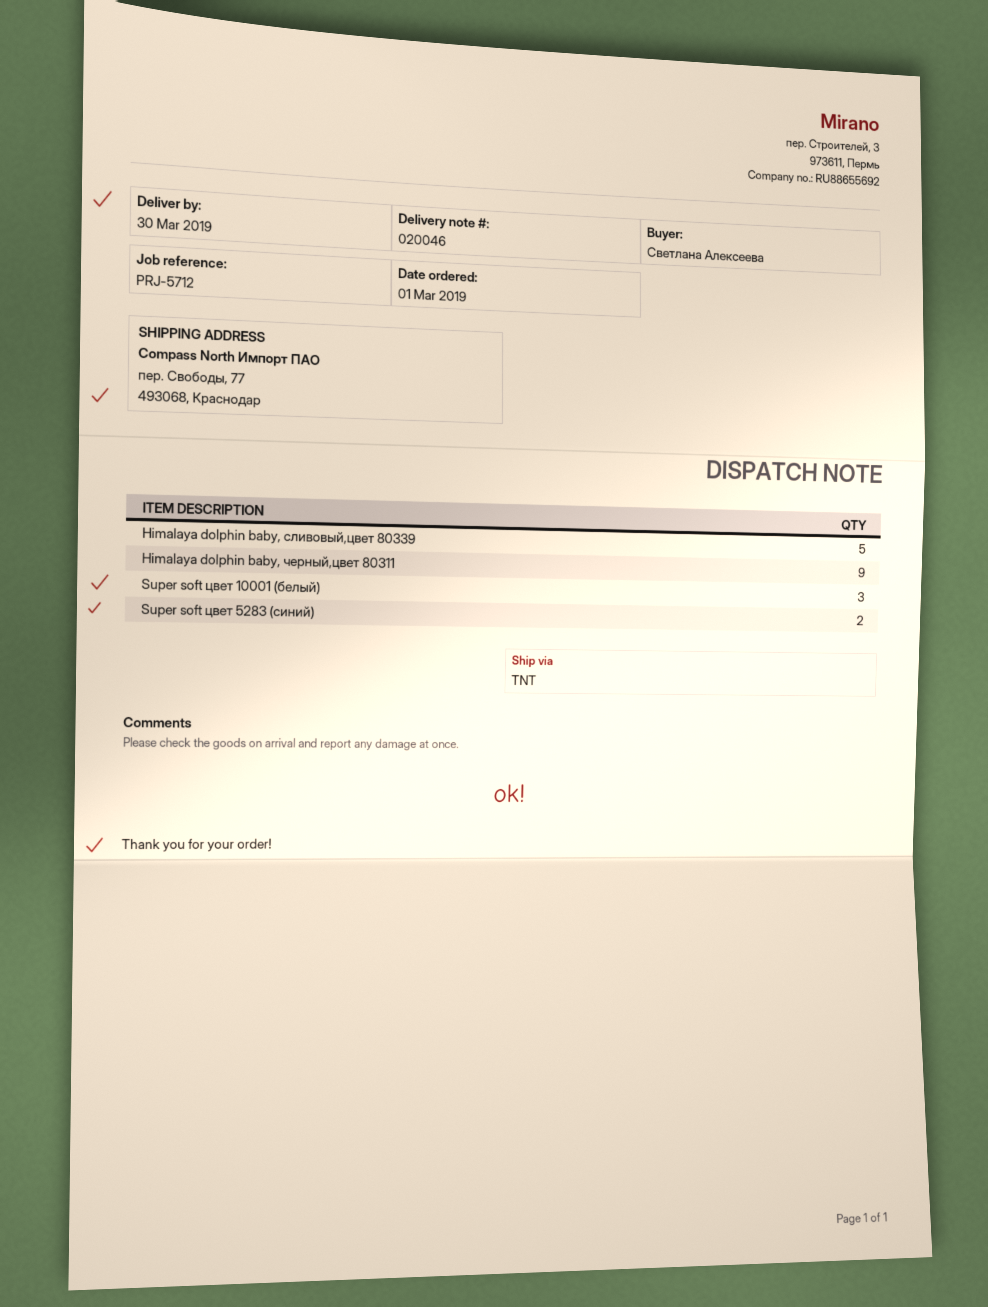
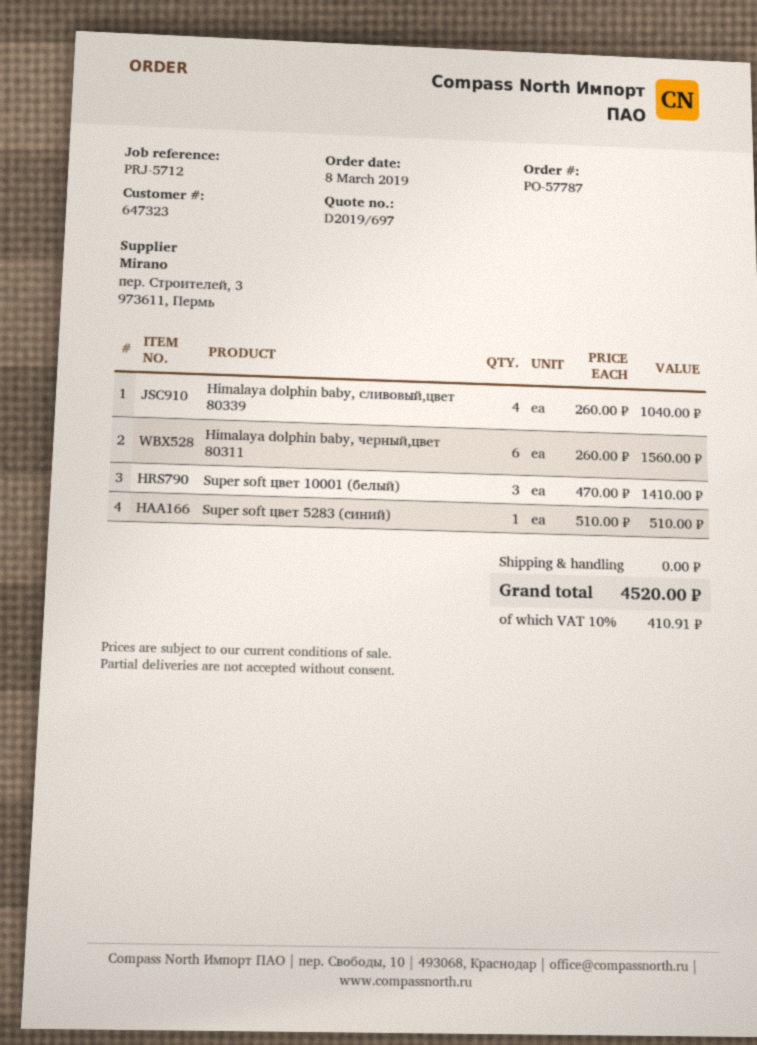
order date: 2019-03-01 -> 2019-03-08
Himalaya dolphin baby, сливовый,цвет 80339: 5 -> 4
Himalaya dolphin baby, черный,цвет 80311: 9 -> 6
Super soft цвет 5283 (синий): 2 -> 1

